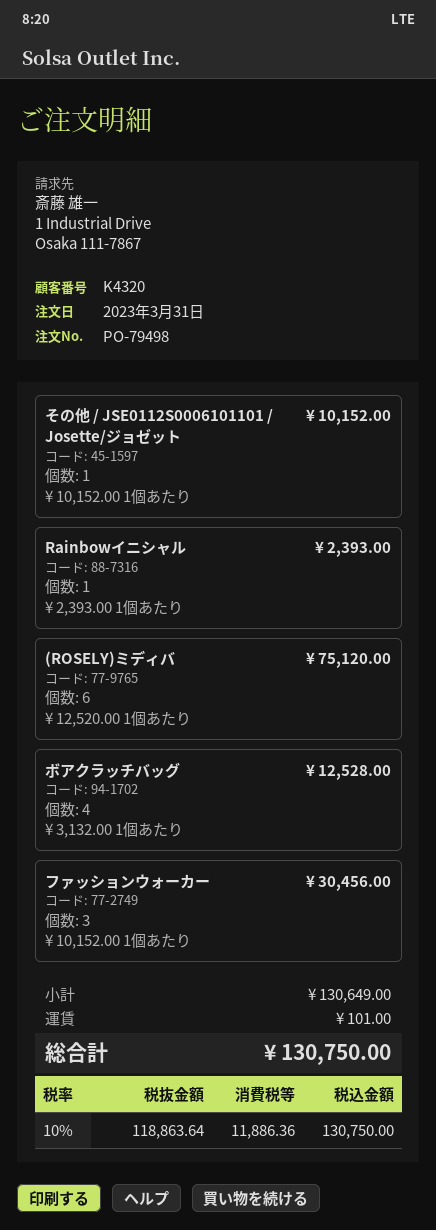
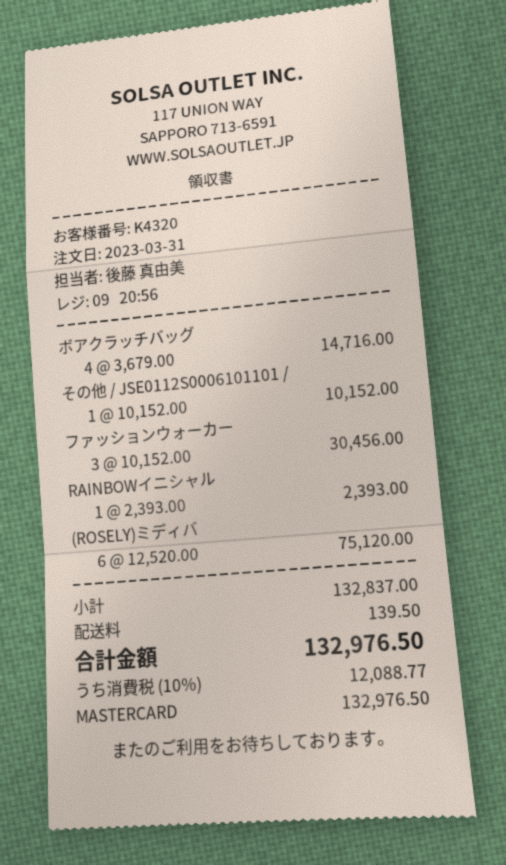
ボアクラッチバッグ: 4 x 3132.00 = 12528.00 -> 4 x 3679.00 = 14716.00
subtotal: 130649.00 -> 132837.00
shipping: 101.00 -> 139.50
tax: 10% = 11886.36 -> 10% = 12088.77
total: 130750.00 -> 132976.50

